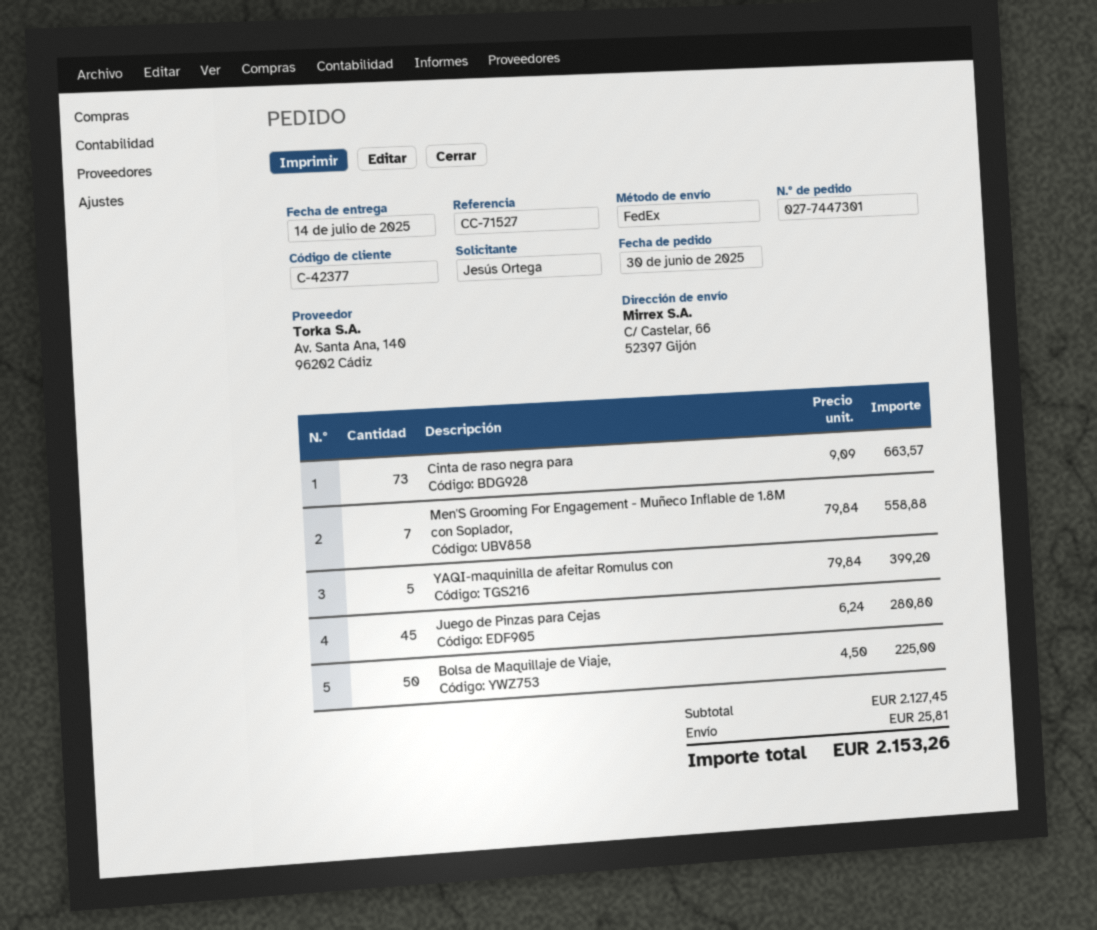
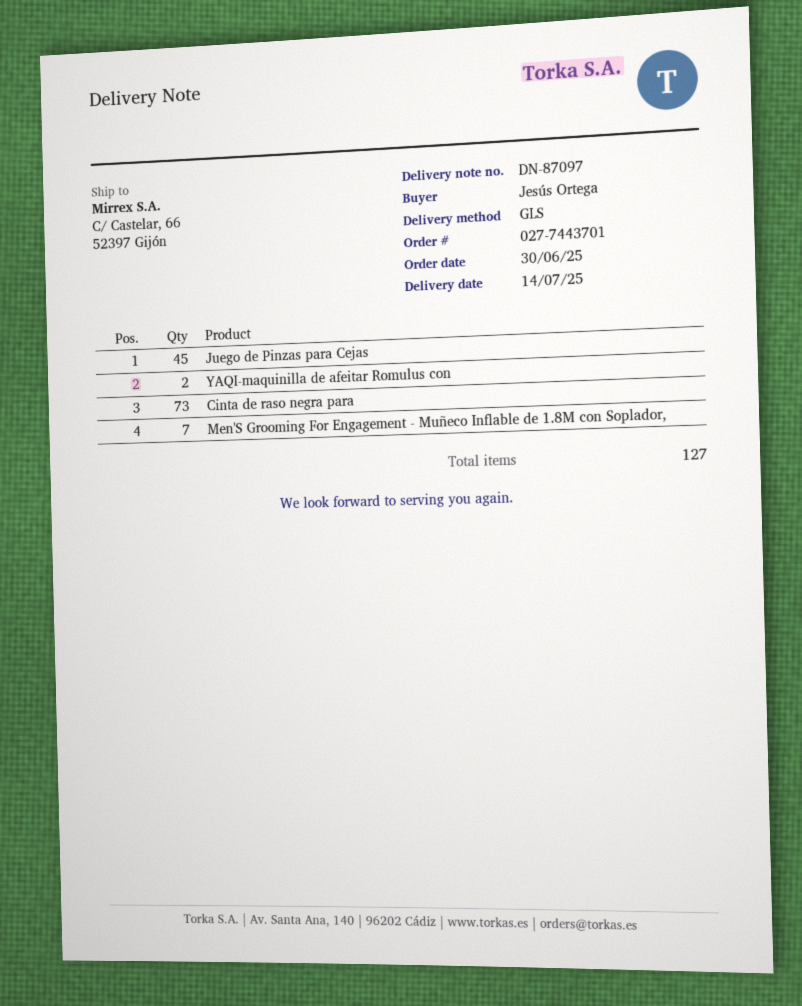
order number: 027-7447301 -> 027-7443701
shipping method: FedEx -> GLS
YAQI-maquinilla de afeitar Romulus con: 5 -> 2
Bolsa de Maquillaje de Viaje,: 50 -> none

